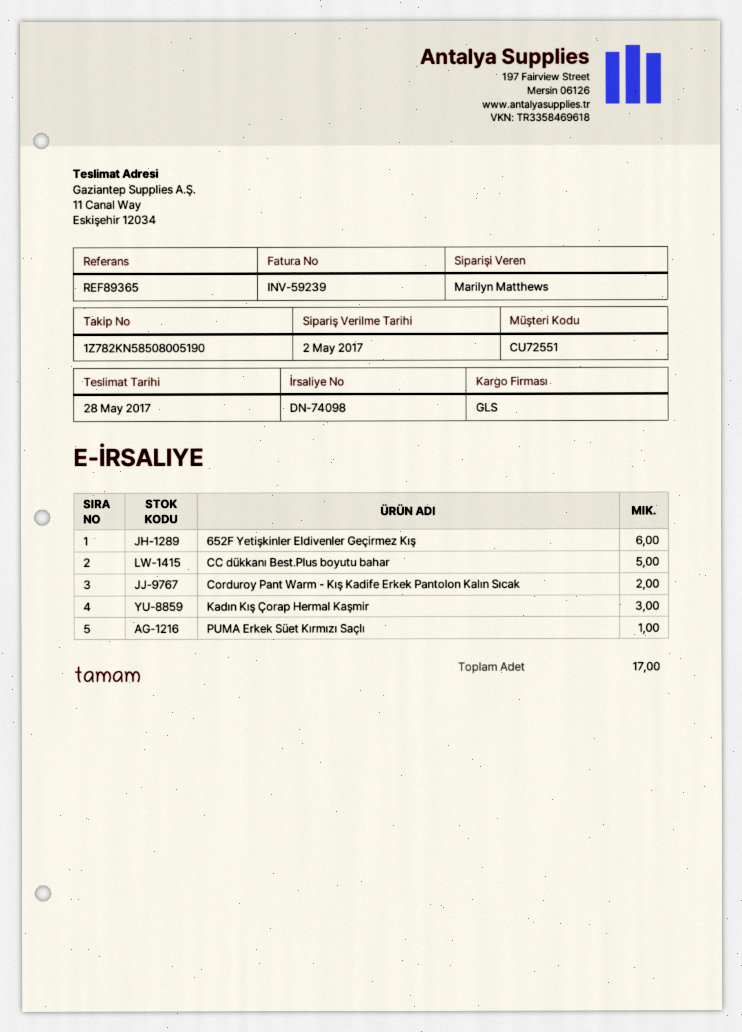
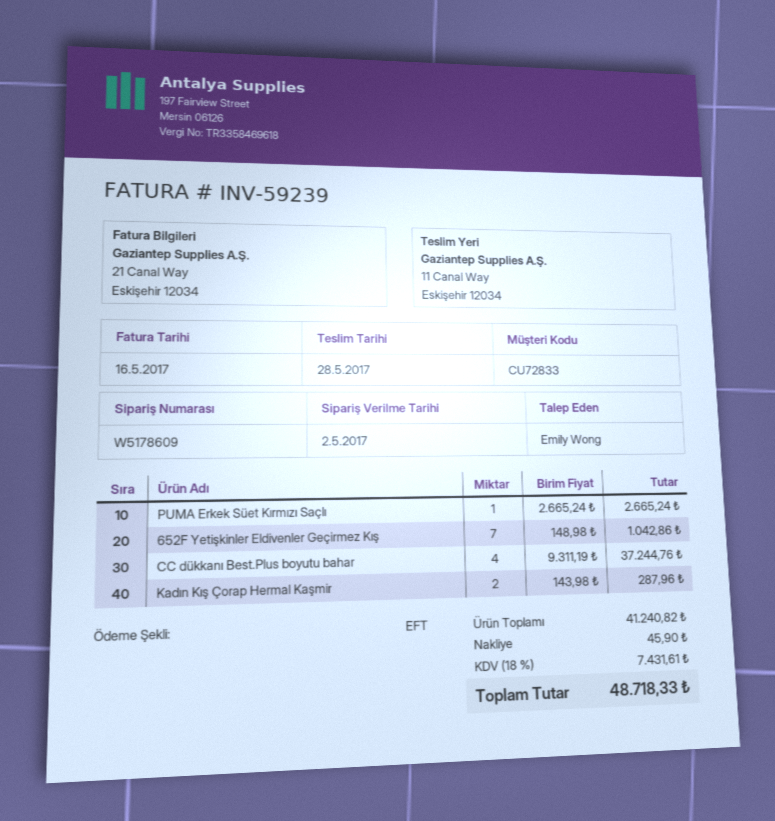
customer number: CU72551 -> CU72833
ordered by: Marilyn Matthews -> Emily Wong
652F Yetişkinler Eldivenler Geçirmez Kış: 6 -> 7
CC dükkanı Best.Plus boyutu bahar: 5 -> 4
Corduroy Pant Warm - Kış Kadife Erkek Pantolon Kalın Sıcak: 2 -> none
Kadın Kış Çorap Hermal Kaşmir: 3 -> 2

